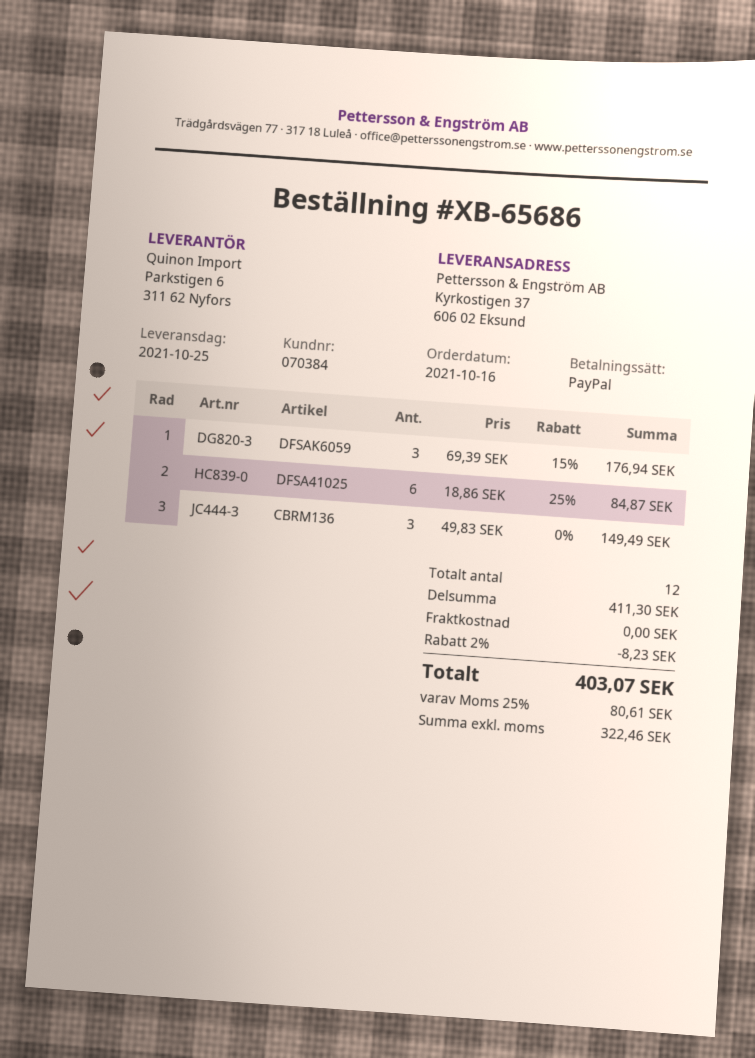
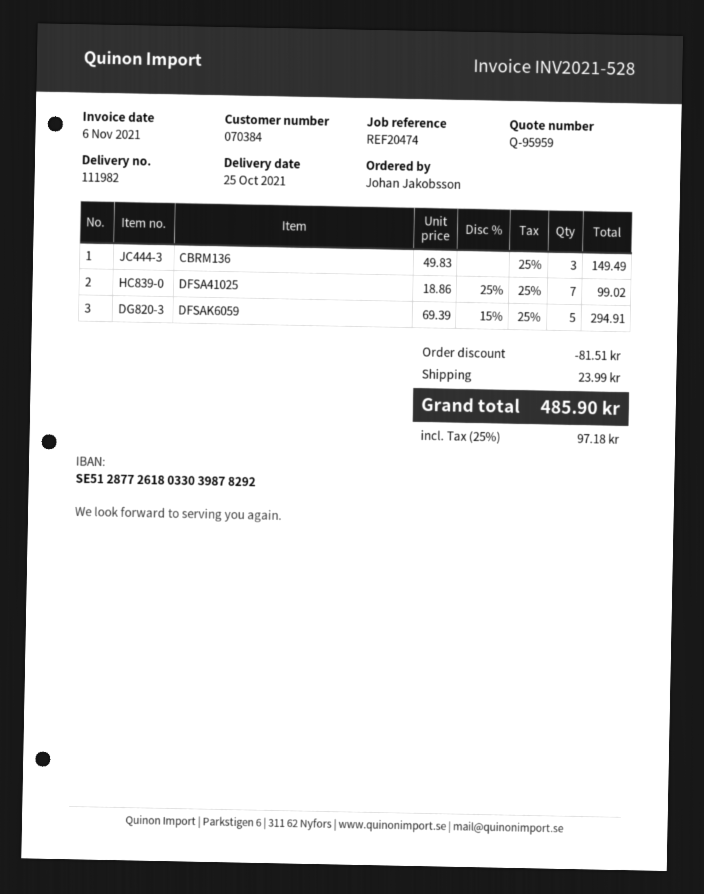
DFSAK6059: 3 x 69.39 - 15% = 176.94 -> 5 x 69.39 - 15% = 294.91
DFSA41025: 6 x 18.86 - 25% = 84.87 -> 7 x 18.86 - 25% = 99.02
discount: 8.23 -> 81.51
shipping: 0.00 -> 23.99
tax: 25% = 80.61 -> 25% = 97.18
total: 403.07 -> 485.90

